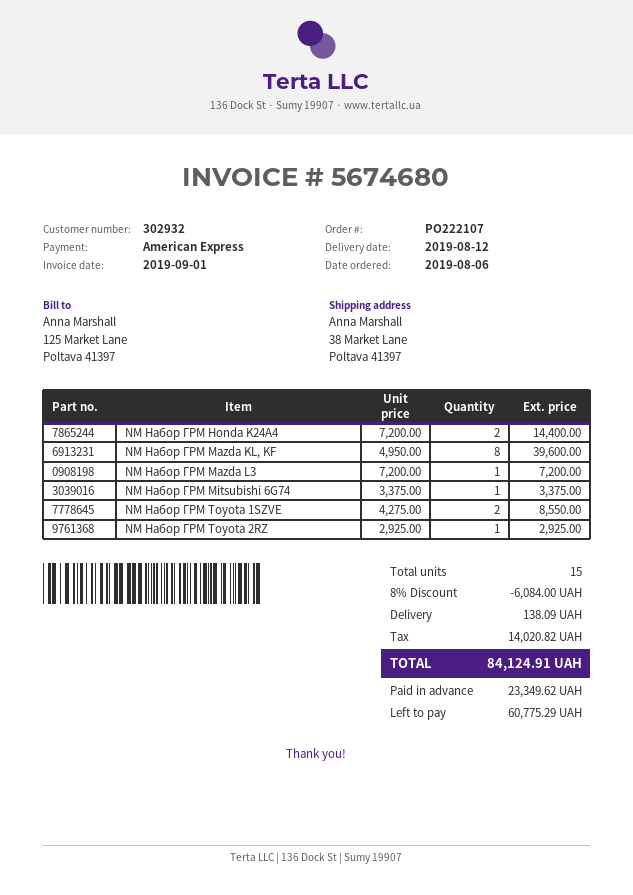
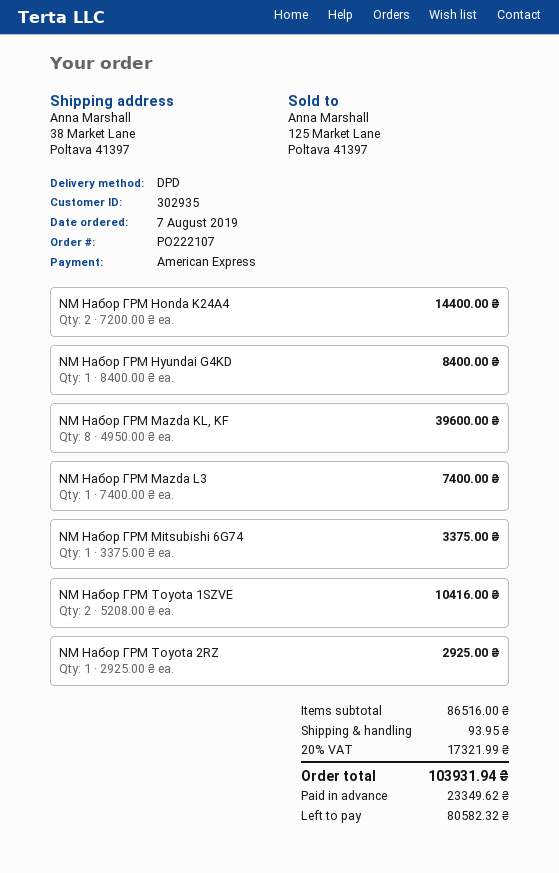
order date: 2019-08-06 -> 2019-08-07
customer number: 302932 -> 302935
NM Набор ГРМ Mazda L3: 1 x 7200.00 = 7200.00 -> 1 x 7400.00 = 7400.00
NM Набор ГРМ Toyota 1SZVE: 2 x 4275.00 = 8550.00 -> 2 x 5208.00 = 10416.00
NM Набор ГРМ Hyundai G4KD: none -> 1 x 8400.00 = 8400.00
discount: 8% = 6084.00 -> none
shipping: 138.09 -> 93.95
tax: 14020.82 -> 17321.99
total: 84124.91 -> 103931.94
balance: 60775.29 -> 80582.32

